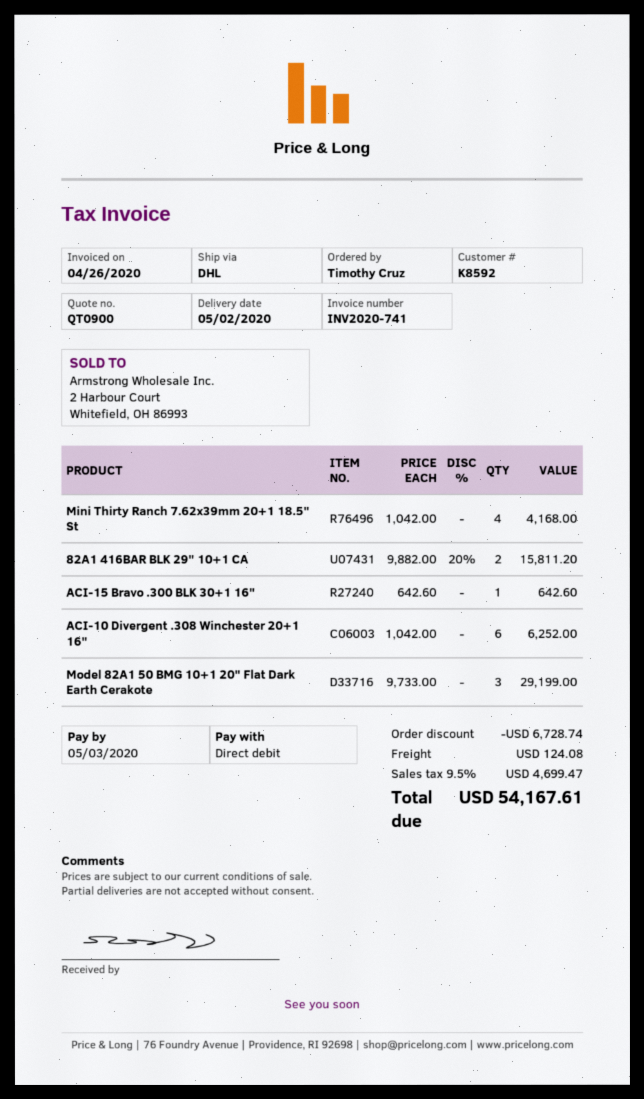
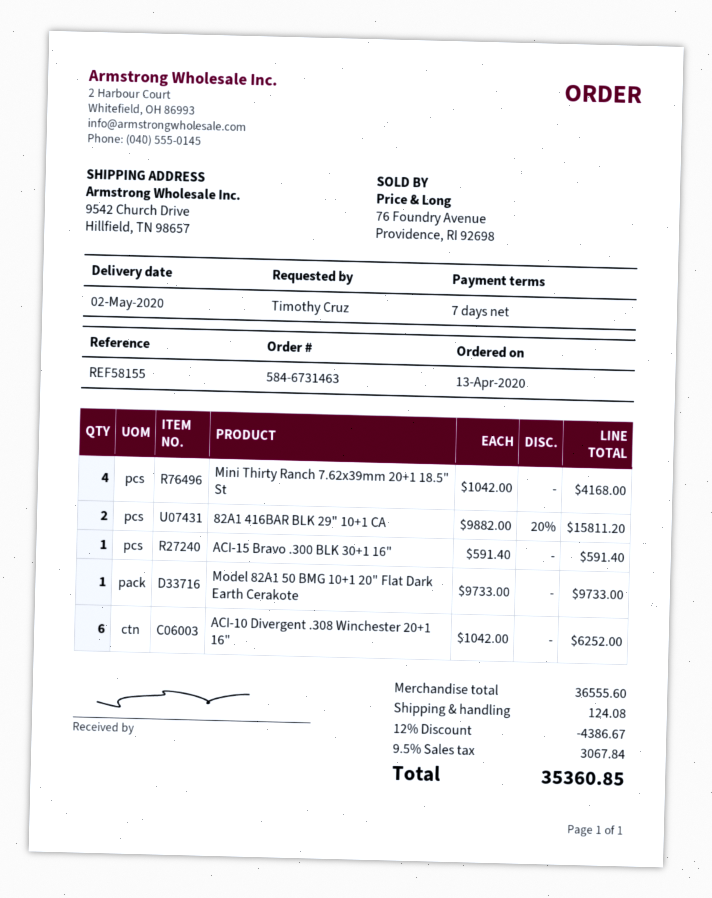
ACI-15 Bravo .300 BLK 30+1 16": 1 x 642.60 = 642.60 -> 1 x 591.40 = 591.40
Model 82A1 50 BMG 10+1 20" Flat Dark Earth Cerakote: 3 x 9733.00 = 29199.00 -> 1 x 9733.00 = 9733.00
discount: 6728.74 -> 4386.67
tax: 9.5% = 4699.47 -> 9.5% = 3067.84
total: 54167.61 -> 35360.85

